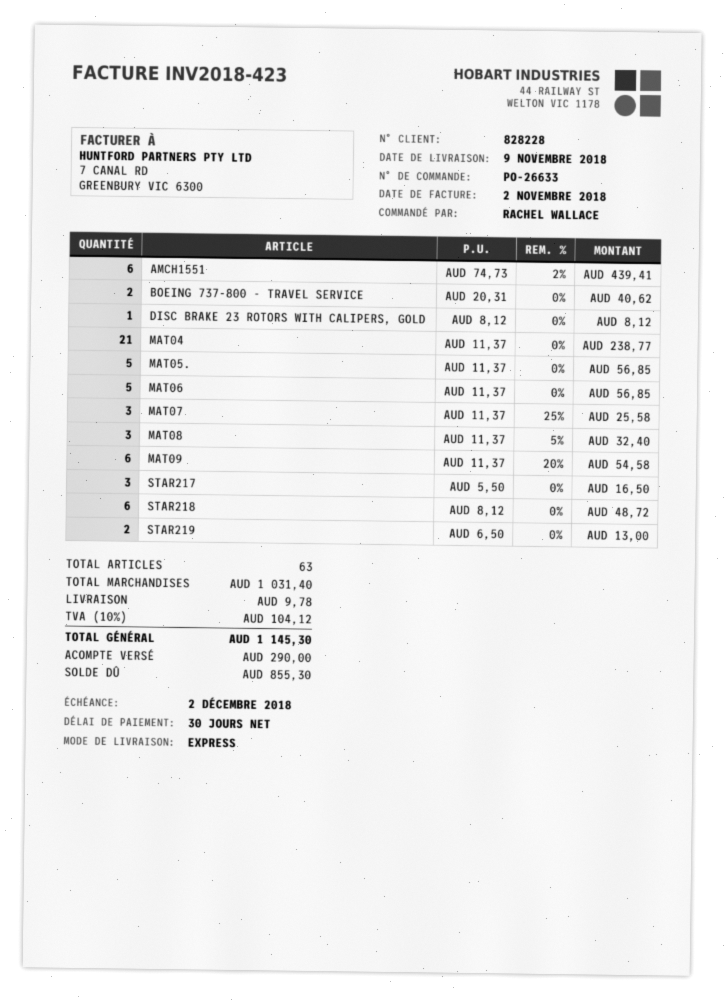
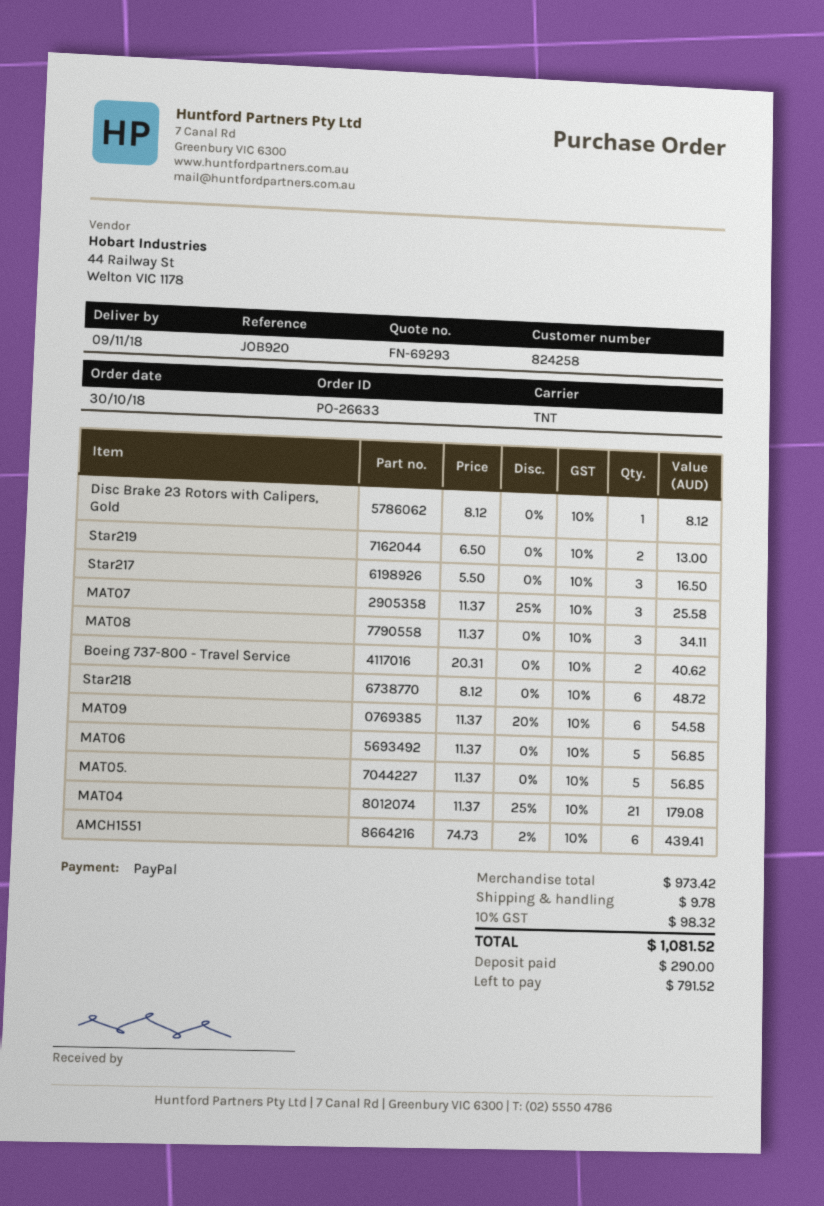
customer number: 828228 -> 824258
shipping method: express -> TNT
MAT04: 21 x 11.37 = 238.77 -> 21 x 11.37 - 25% = 179.08
MAT08: 3 x 11.37 - 5% = 32.40 -> 3 x 11.37 = 34.11
subtotal: 1031.40 -> 973.42
tax: 10% = 104.12 -> 10% = 98.32
total: 1145.30 -> 1081.52
balance: 855.30 -> 791.52

